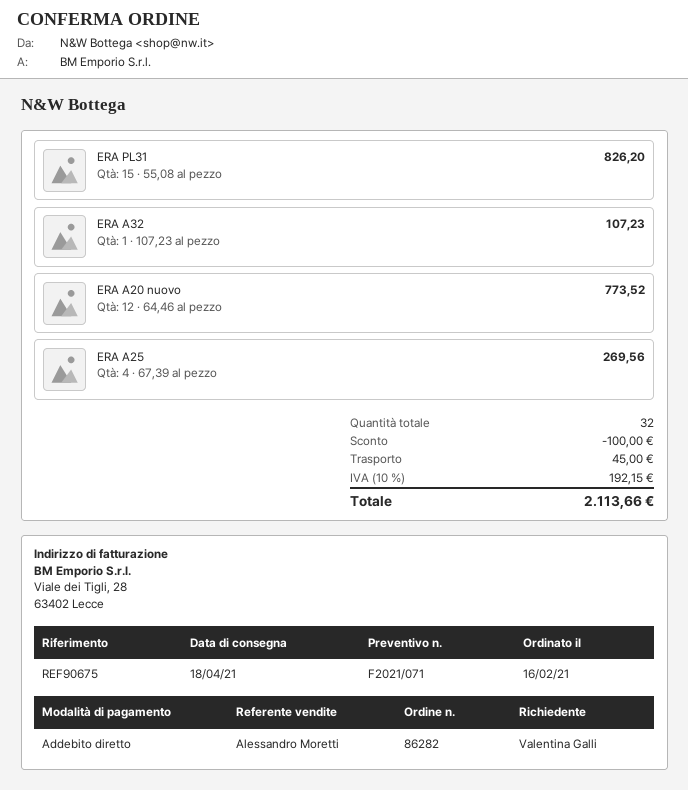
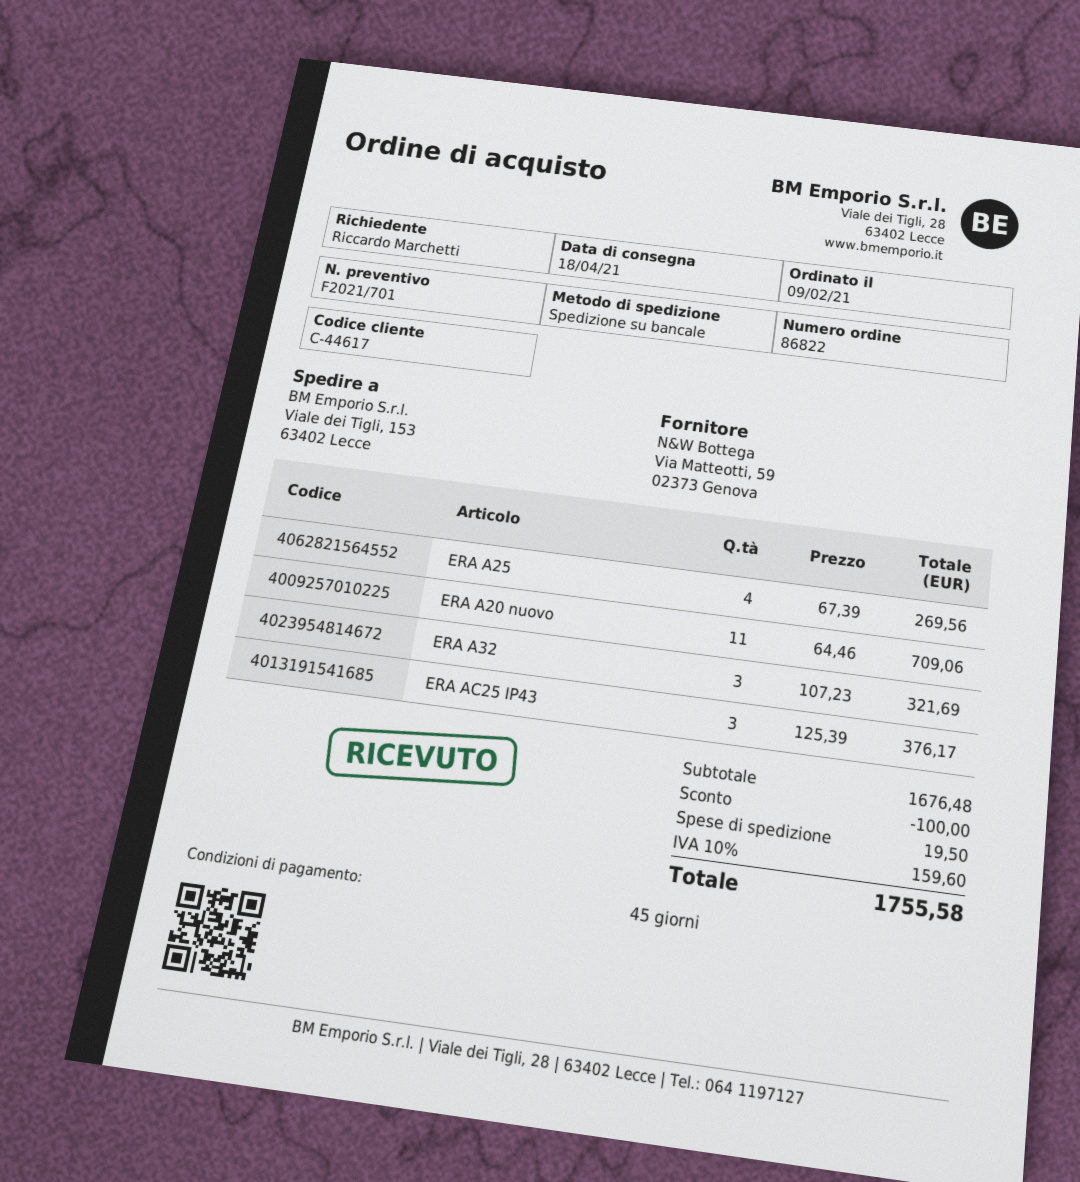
quote number: F2021/071 -> F2021/701
order number: 86282 -> 86822
order date: 2021-02-16 -> 2021-02-09
ordered by: Valentina Galli -> Riccardo Marchetti
ERA PL31: 15 x 55.08 = 826.20 -> none
ERA A32: 1 x 107.23 = 107.23 -> 3 x 107.23 = 321.69
ERA A20 nuovo: 12 x 64.46 = 773.52 -> 11 x 64.46 = 709.06
ERA AC25 IP43: none -> 3 x 125.39 = 376.17
shipping: 45.00 -> 19.50
tax: 10% = 192.15 -> 10% = 159.60
total: 2113.66 -> 1755.58

